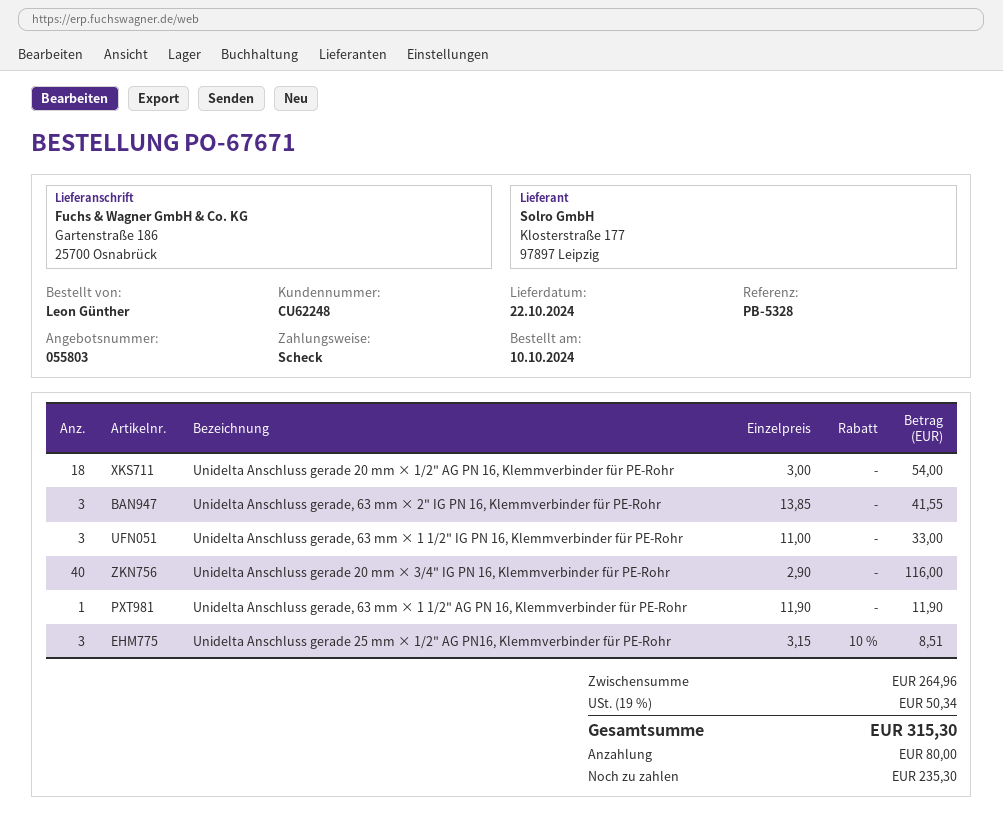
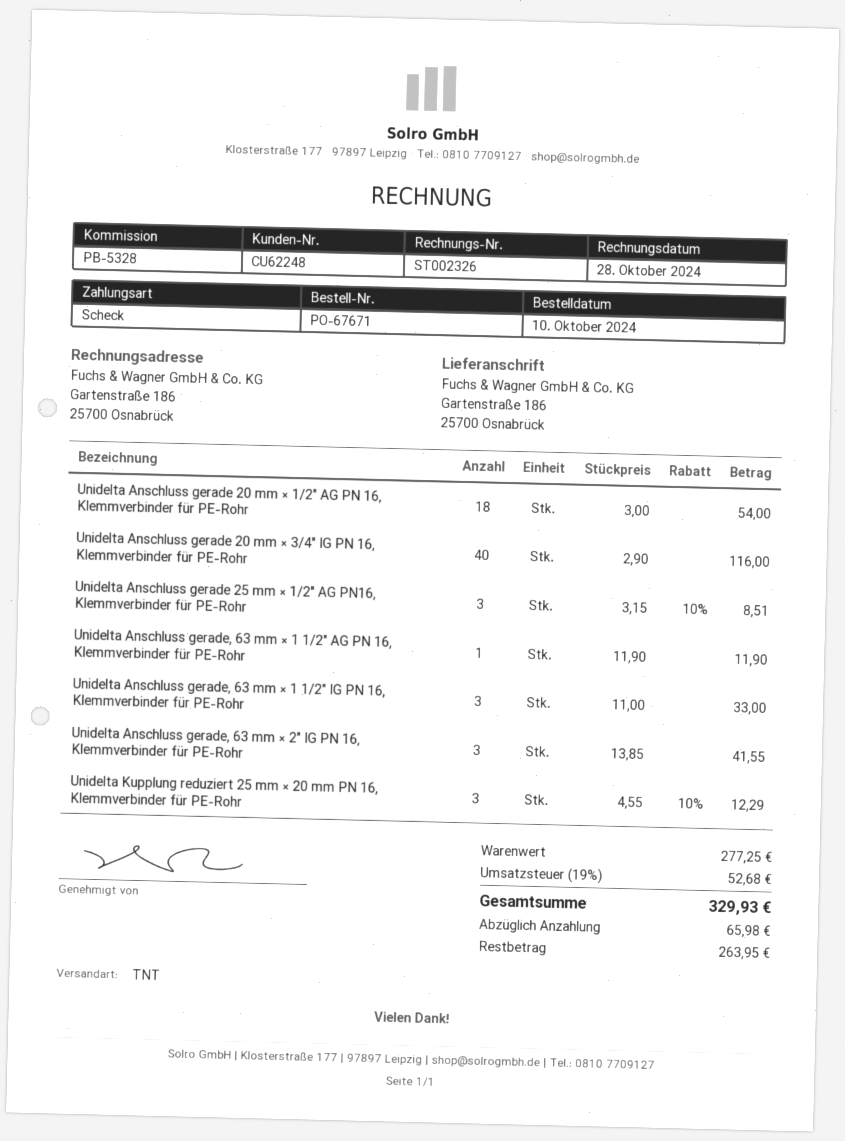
Unidelta Kupplung reduziert 25 mm × 20 mm PN 16, Klemmverbinder für PE-Rohr: none -> 3 x 4.55 - 10% = 12.29
subtotal: 264.96 -> 277.25
tax: 19% = 50.34 -> 19% = 52.68
total: 315.30 -> 329.93
deposit: 80.00 -> 65.98
balance: 235.30 -> 263.95

